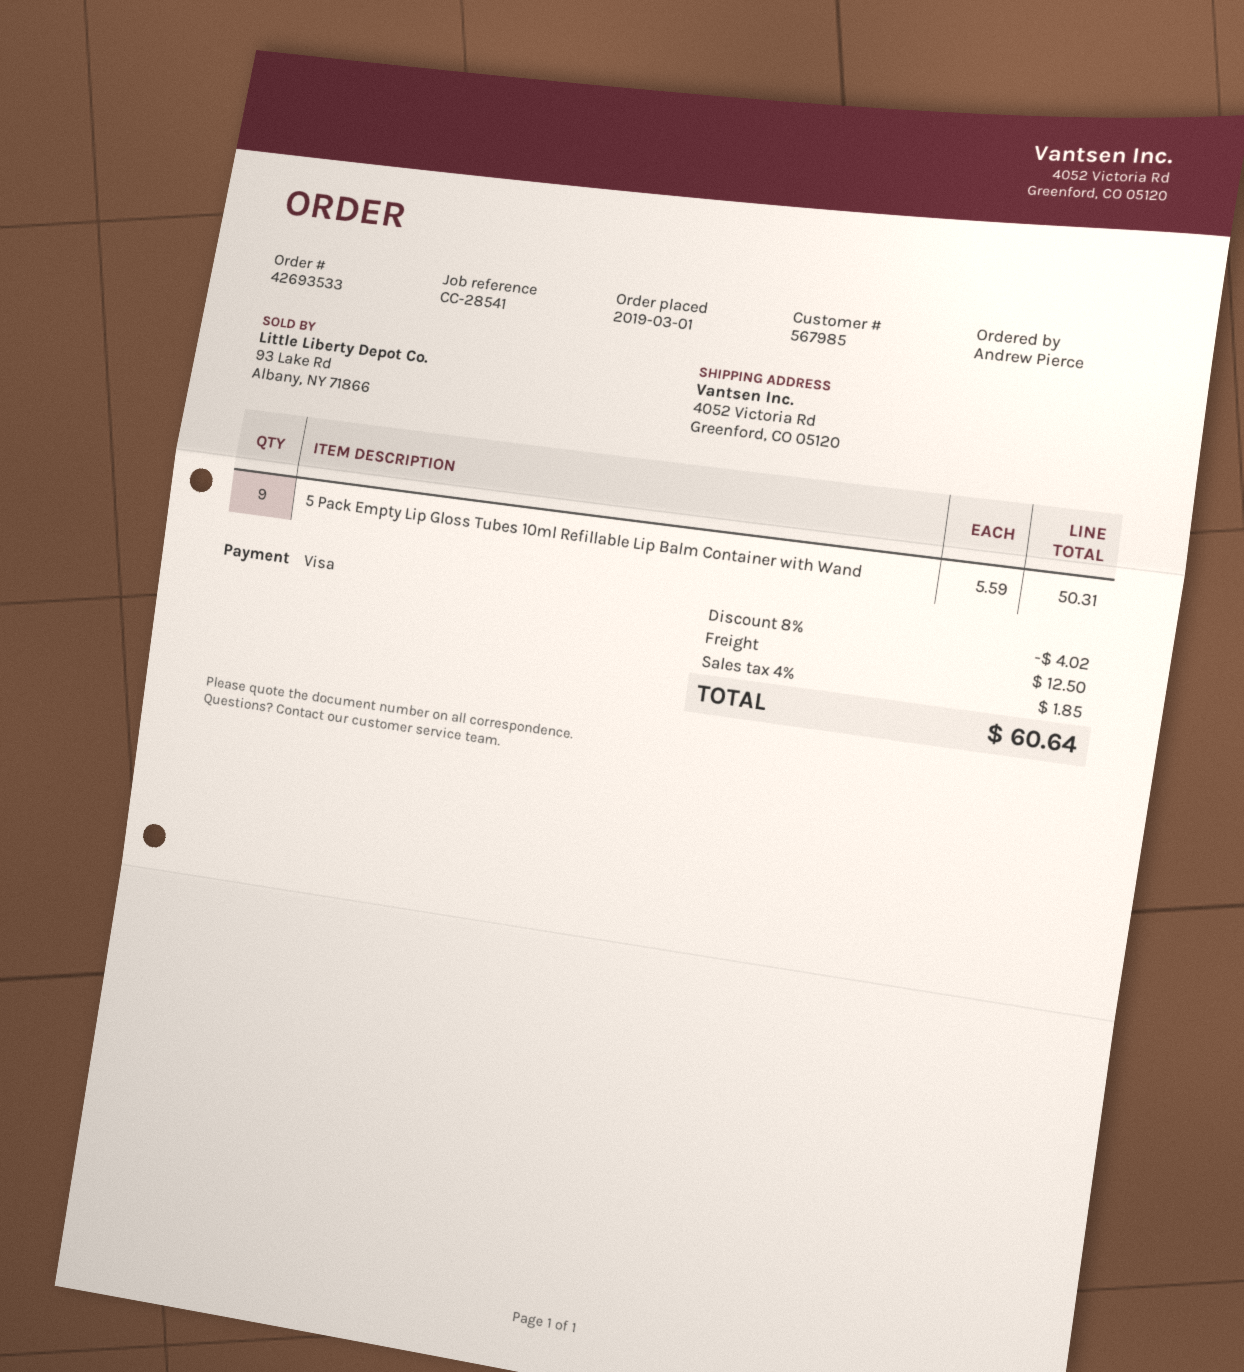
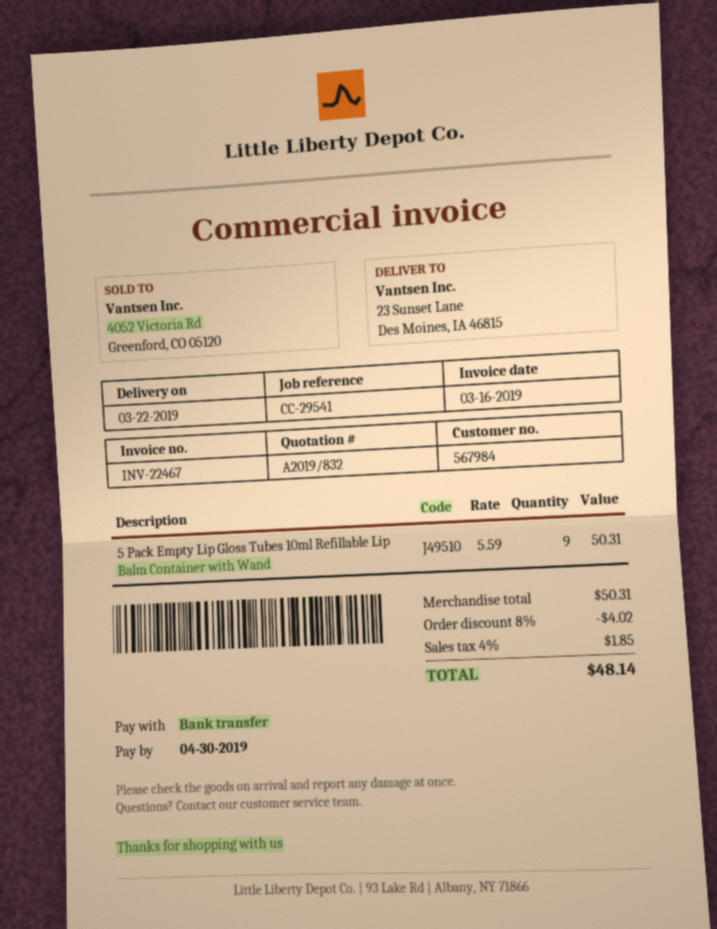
customer number: 567985 -> 567984
reference: CC-28541 -> CC-29541
payment method: Visa -> bank transfer
ship to: 4052 Victoria Rd, Greenford, CO 05120 -> 23 Sunset Lane, Des Moines, IA 46815
shipping: 12.50 -> none
total: 60.64 -> 48.14

